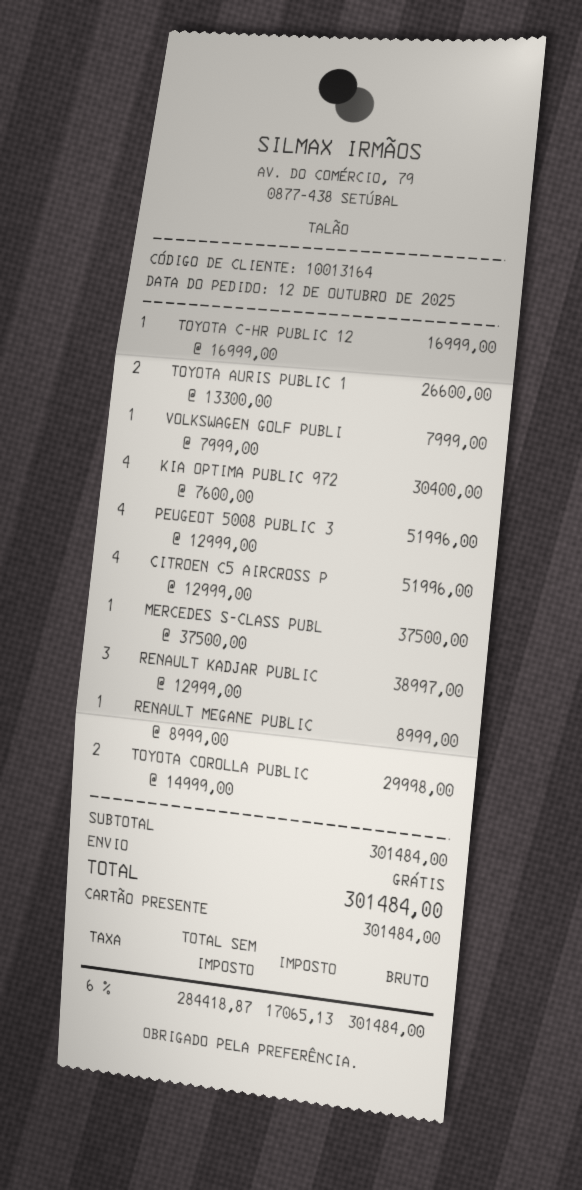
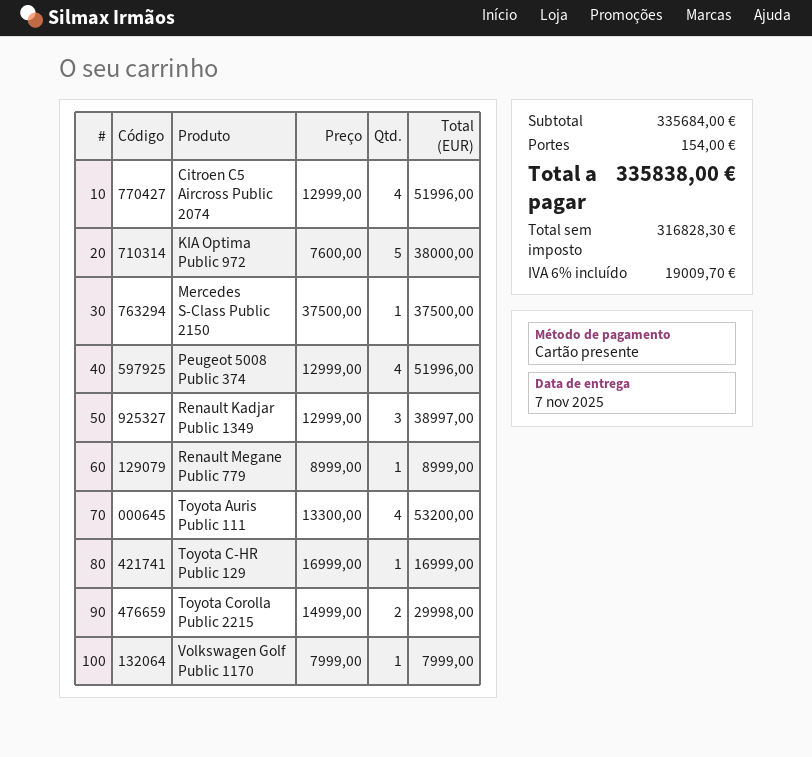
TOYOTA AURIS PUBLIC 1: 2 x 13300.00 = 26600.00 -> 4 x 13300.00 = 53200.00
KIA OPTIMA PUBLIC 972: 4 x 7600.00 = 30400.00 -> 5 x 7600.00 = 38000.00
subtotal: 301484.00 -> 335684.00
shipping: 0.00 -> 154.00
net: 284418.87 -> 316828.30
tax: 6% = 17065.13 -> 6% = 19009.70
total: 301484.00 -> 335838.00

